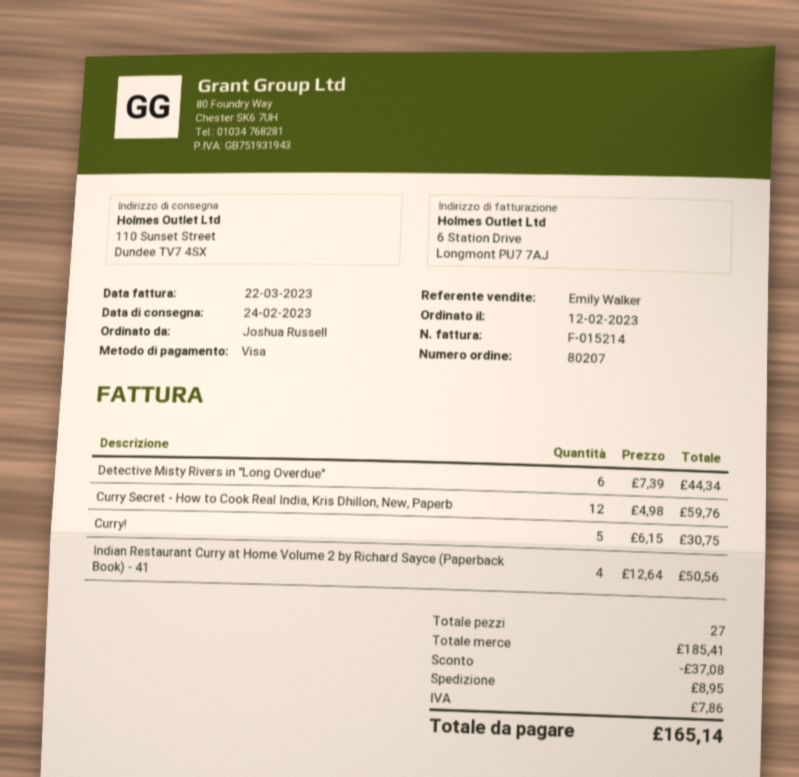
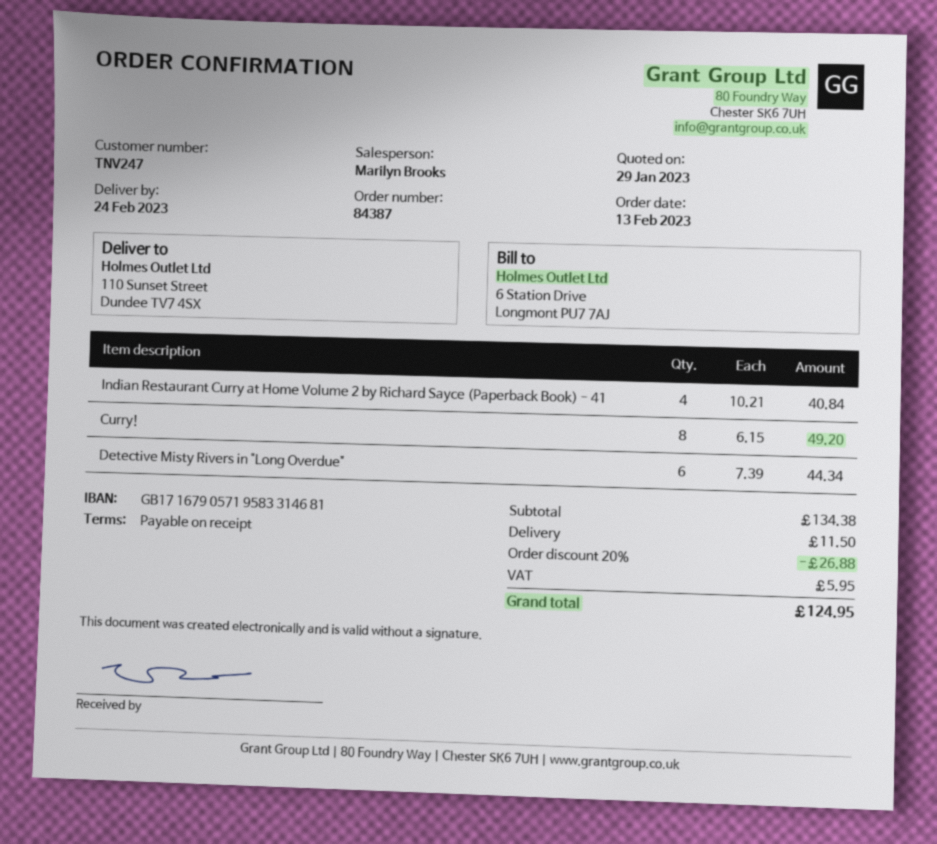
order number: 80207 -> 84387
order date: 2023-02-12 -> 2023-02-13
sales rep: Emily Walker -> Marilyn Brooks
Curry Secret - How to Cook Real India, Kris Dhillon, New, Paperb: 12 x 4.98 = 59.76 -> none
Curry!: 5 x 6.15 = 30.75 -> 8 x 6.15 = 49.20
Indian Restaurant Curry at Home Volume 2 by Richard Sayce (Paperback Book) - 41: 4 x 12.64 = 50.56 -> 4 x 10.21 = 40.84
subtotal: 185.41 -> 134.38
discount: 37.08 -> 26.88
shipping: 8.95 -> 11.50
tax: 7.86 -> 5.95
total: 165.14 -> 124.95

